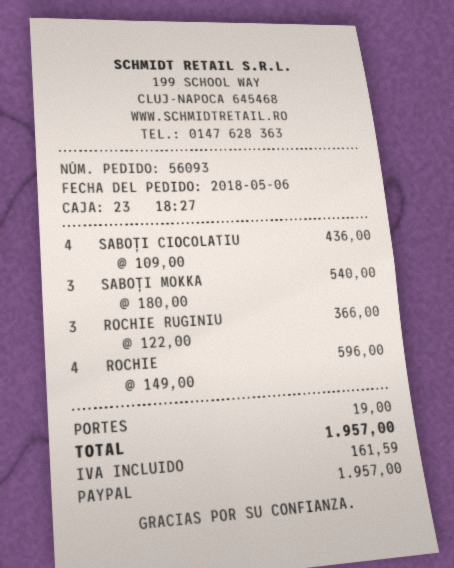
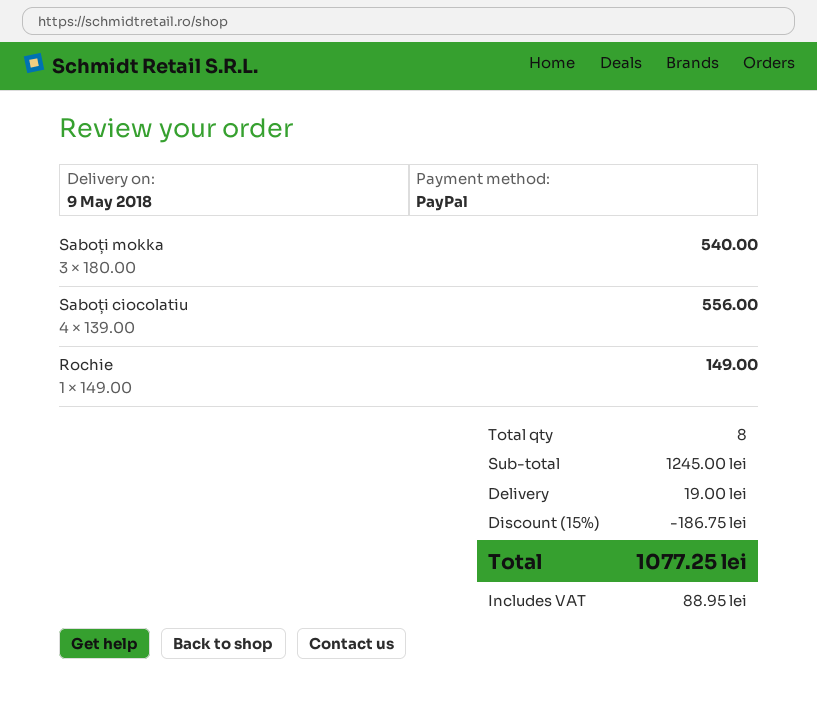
SABOȚI CIOCOLATIU: 4 x 109.00 = 436.00 -> 4 x 139.00 = 556.00
ROCHIE RUGINIU: 3 x 122.00 = 366.00 -> none
ROCHIE: 4 x 149.00 = 596.00 -> 1 x 149.00 = 149.00
discount: none -> 15% = 186.75
tax: 161.59 -> 88.95
total: 1957.00 -> 1077.25

